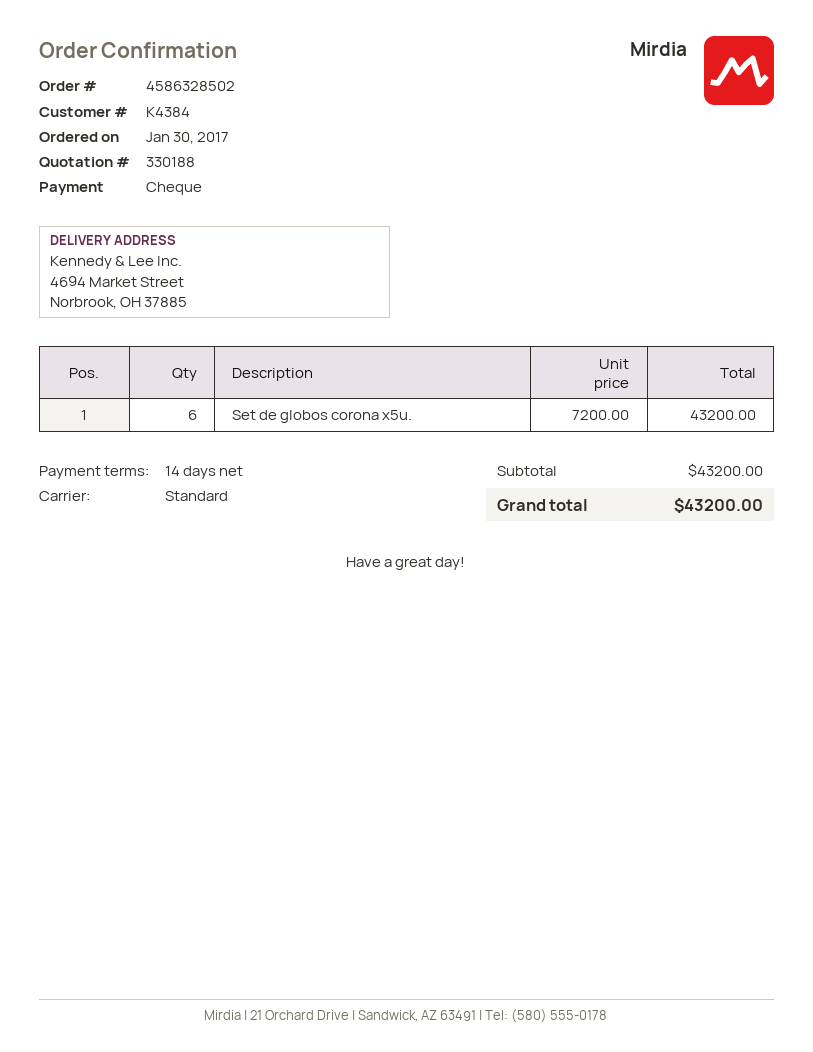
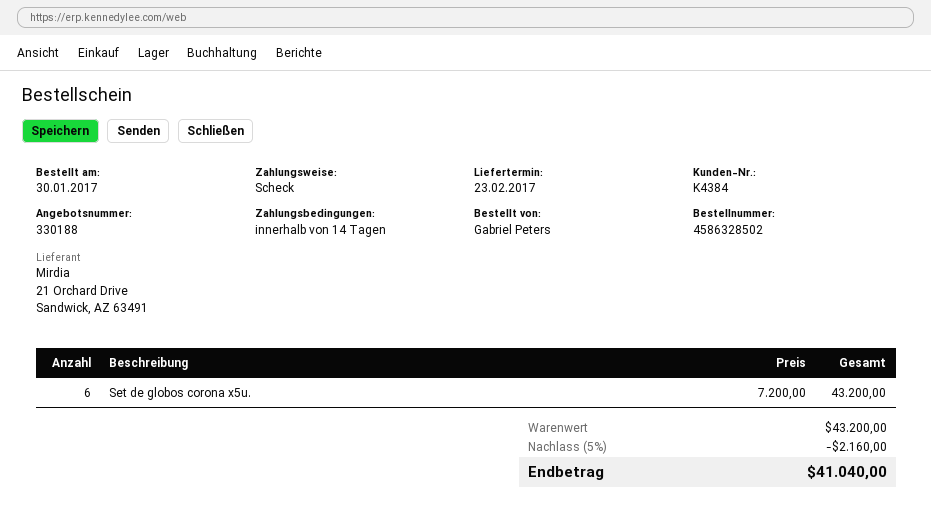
discount: none -> 5% = 2160.00
total: 43200.00 -> 41040.00

